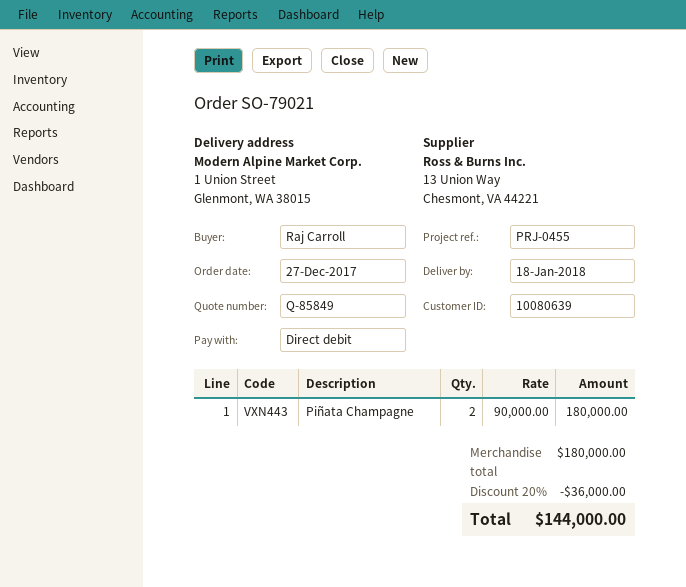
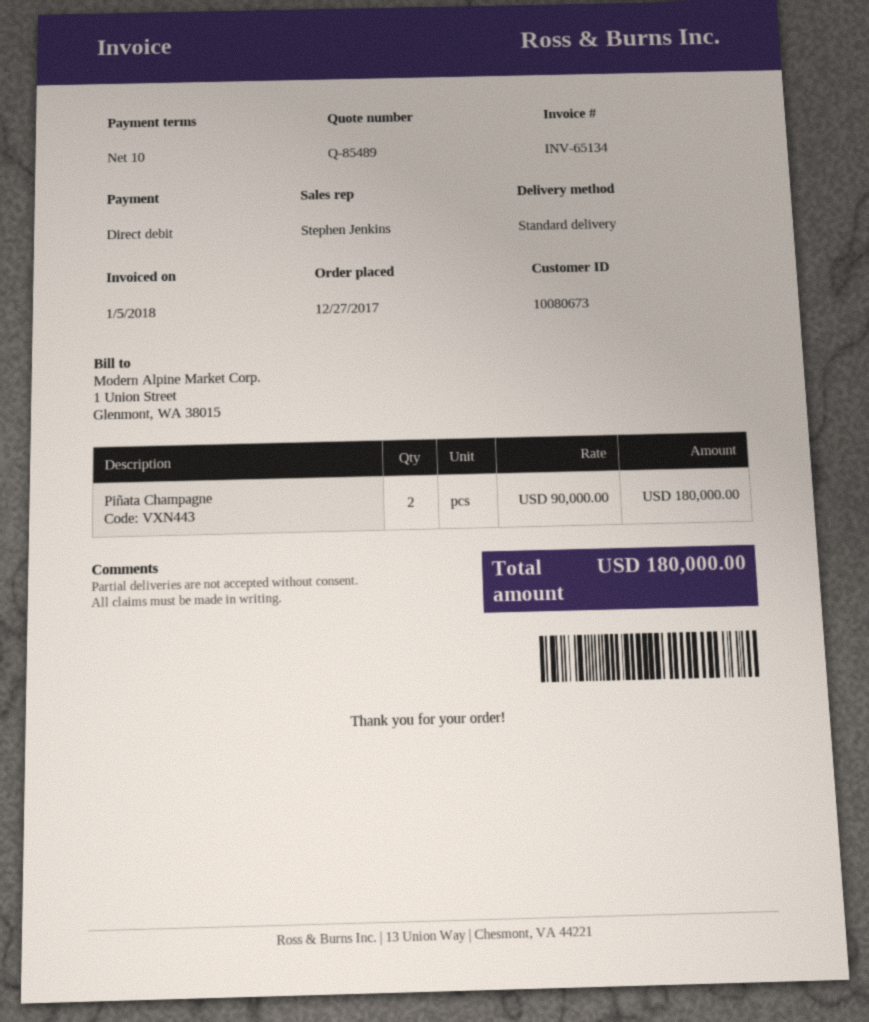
quote number: Q-85849 -> Q-85489
customer number: 10080639 -> 10080673
discount: 20% = 36000.00 -> none
total: 144000.00 -> 180000.00

